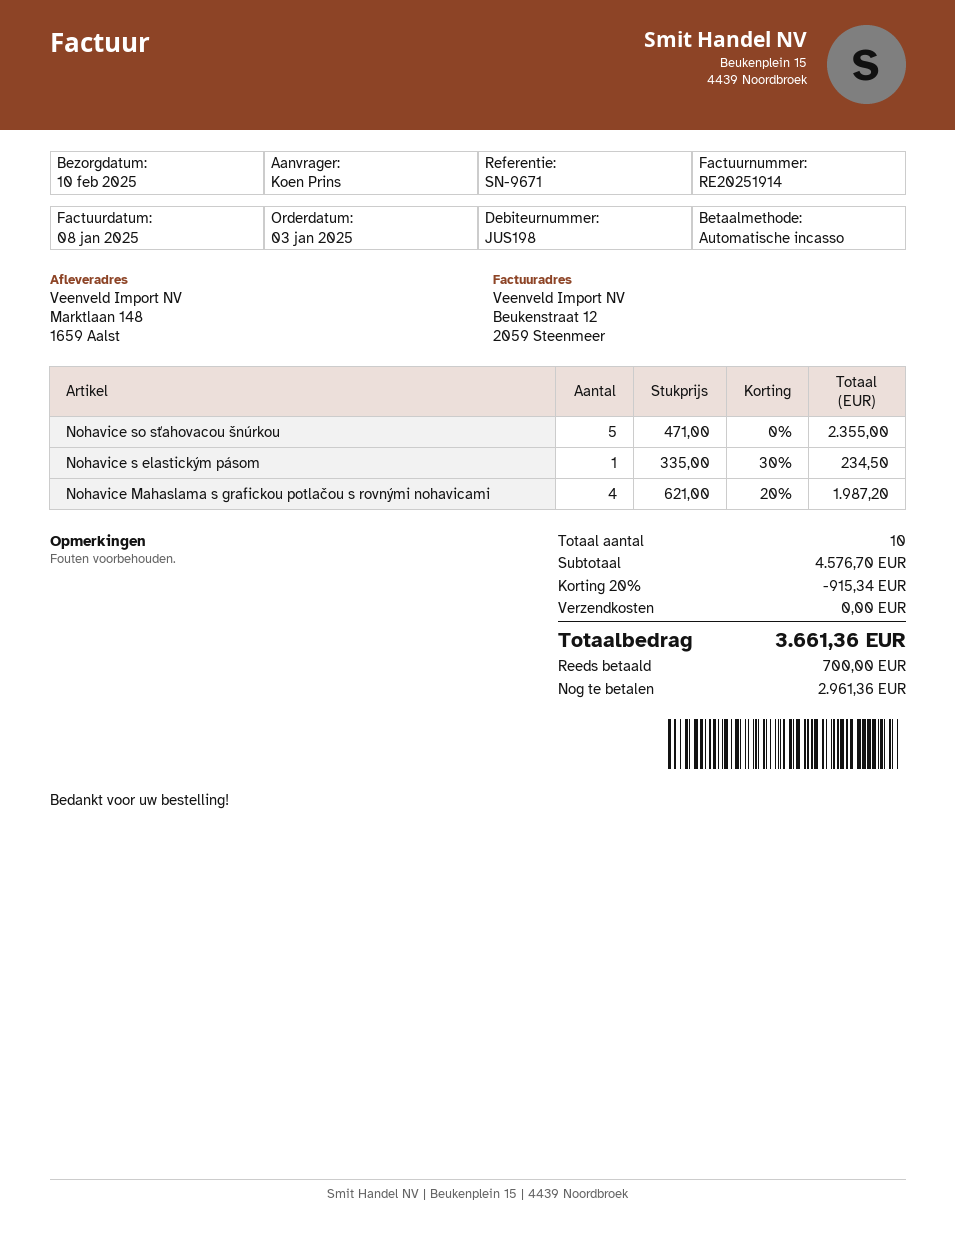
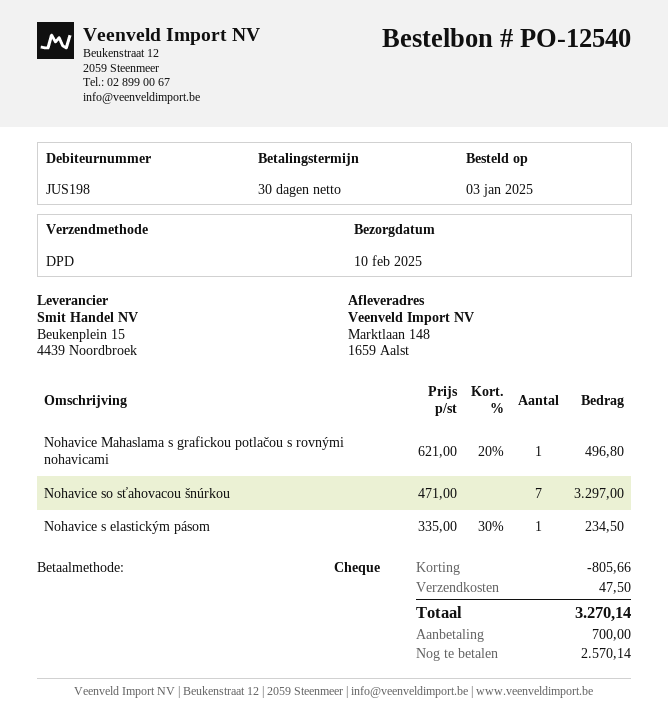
payment method: direct debit -> cheque
Nohavice so sťahovacou šnúrkou: 5 x 471.00 = 2355.00 -> 7 x 471.00 = 3297.00
Nohavice Mahaslama s grafickou potlačou s rovnými nohavicami: 4 x 621.00 - 20% = 1987.20 -> 1 x 621.00 - 20% = 496.80
discount: 915.34 -> 805.66
shipping: 0.00 -> 47.50
total: 3661.36 -> 3270.14
balance: 2961.36 -> 2570.14

